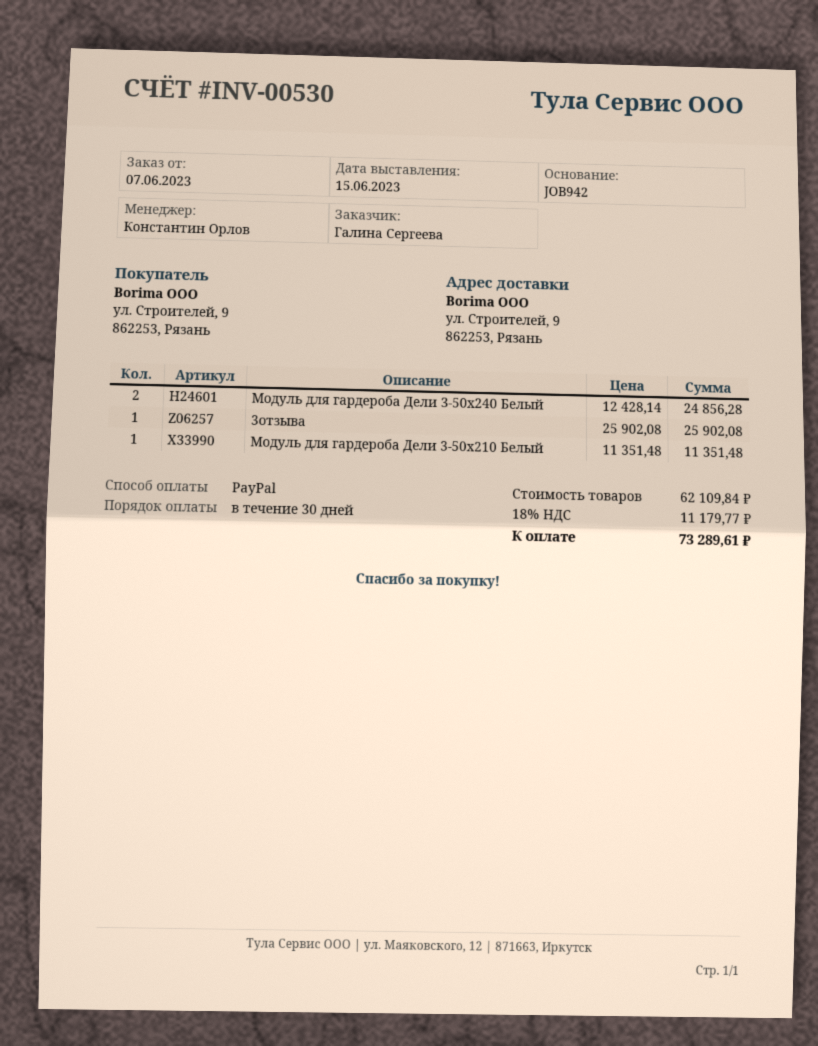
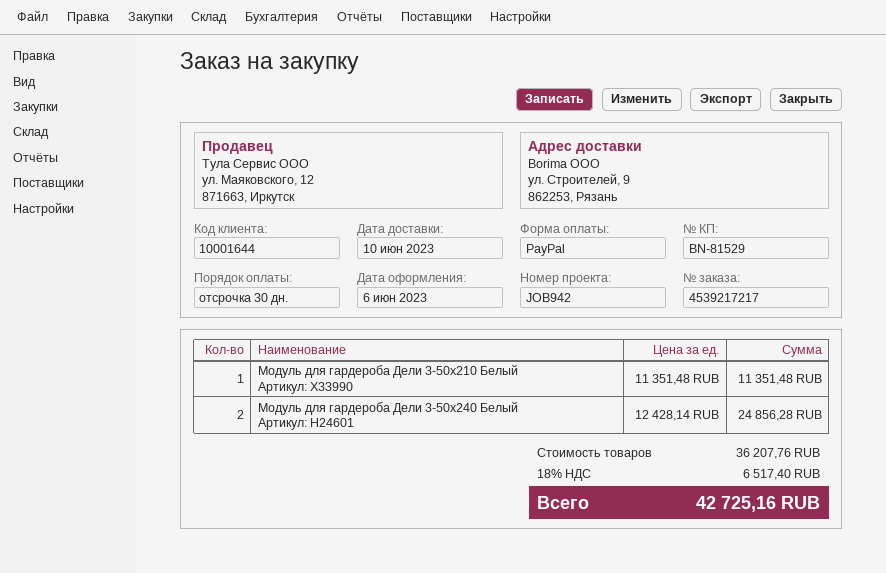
order date: 2023-06-07 -> 2023-06-06
3отзыва: 1 x 25902.08 = 25902.08 -> none
subtotal: 62109.84 -> 36207.76
tax: 18% = 11179.77 -> 18% = 6517.40
total: 73289.61 -> 42725.16

